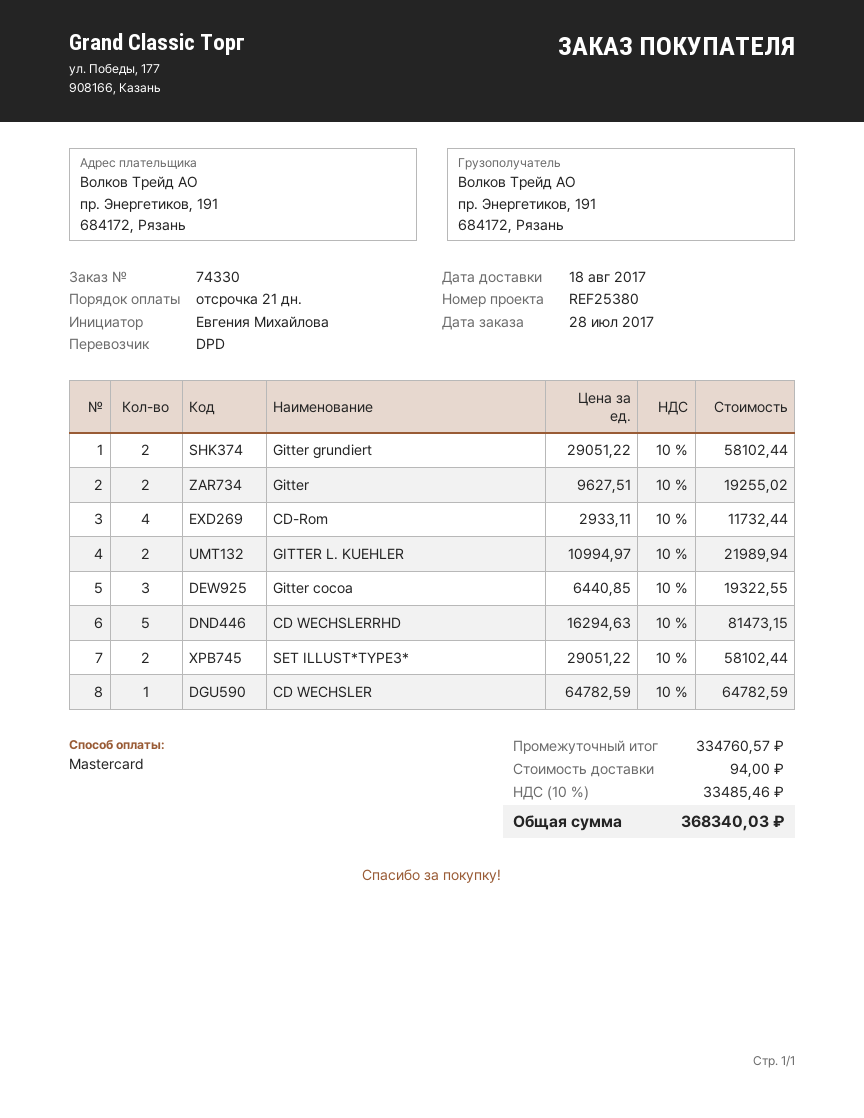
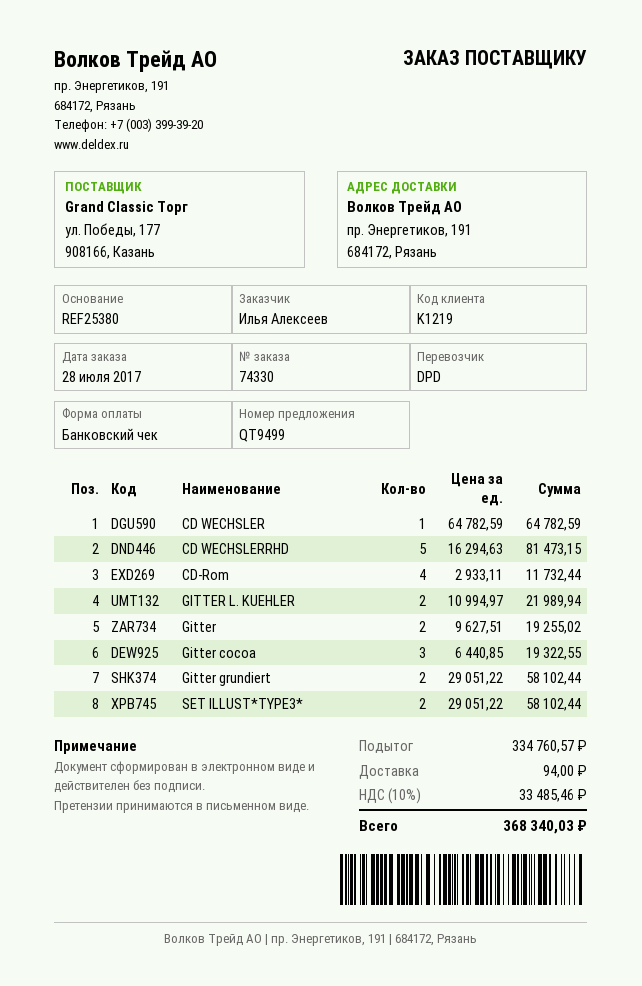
ordered by: Евгения Михайлова -> Илья Алексеев
payment method: Mastercard -> cheque

